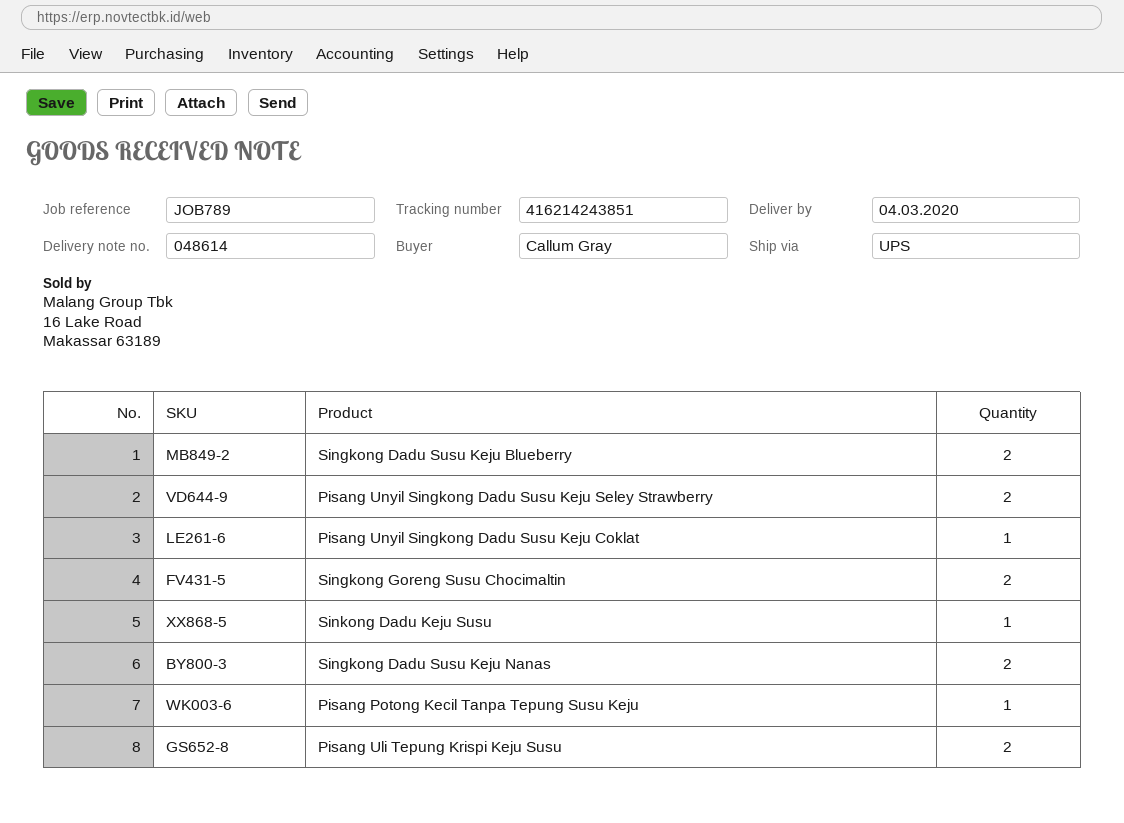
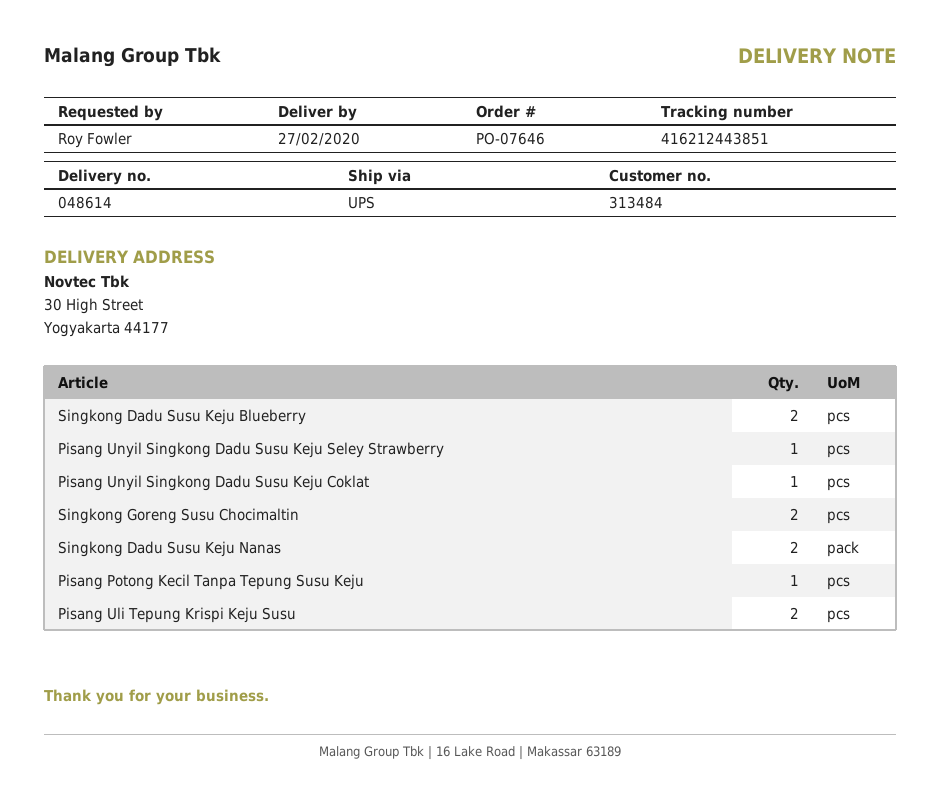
delivery date: 2020-03-04 -> 2020-02-27
ordered by: Callum Gray -> Roy Fowler
tracking number: 416214243851 -> 416212443851
Pisang Unyil Singkong Dadu Susu Keju Seley Strawberry: 2 -> 1
Sinkong Dadu Keju Susu: 1 -> none

